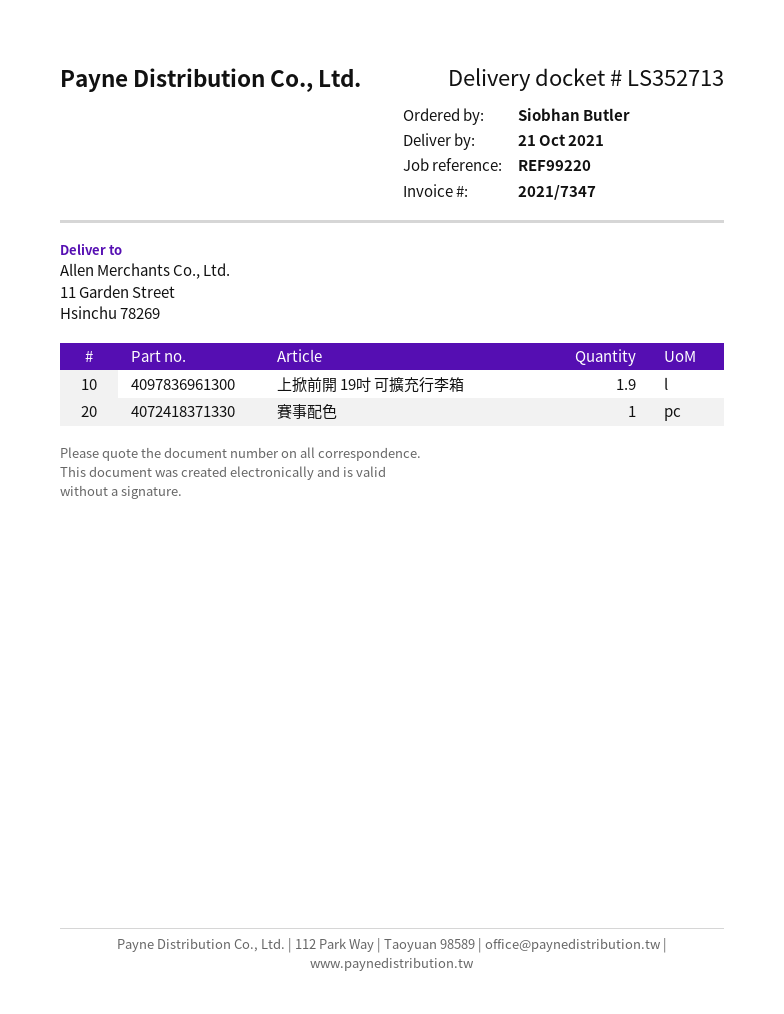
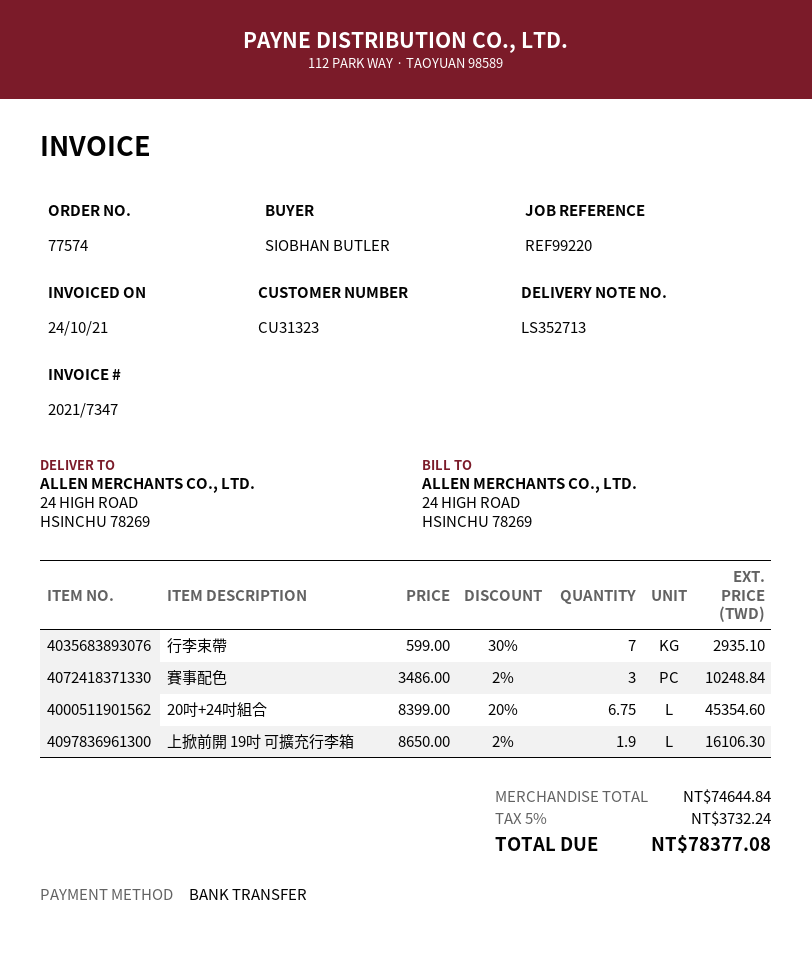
ship to: 11 Garden Street, Hsinchu 78269 -> 24 HIGH ROAD, HSINCHU 78269
賽事配色: 1 -> 3
行李束帶: none -> 7
20吋+24吋組合: none -> 6.75

